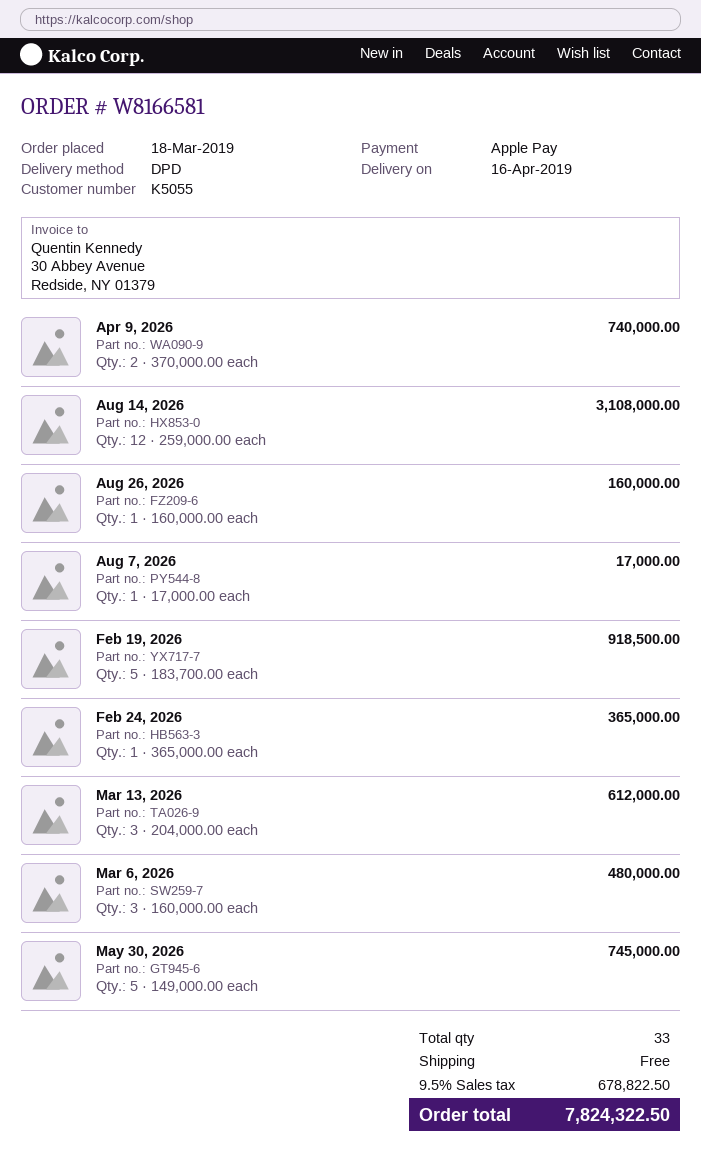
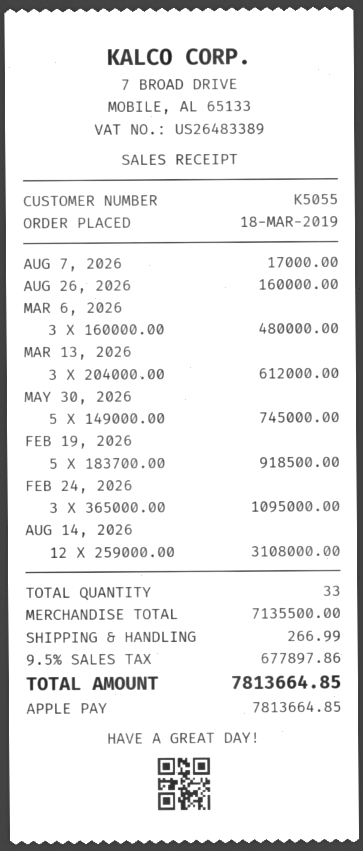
Apr 9, 2026: 2 x 370000.00 = 740000.00 -> none
Feb 24, 2026: 1 x 365000.00 = 365000.00 -> 3 x 365000.00 = 1095000.00
shipping: 0.00 -> 266.99
tax: 9.5% = 678822.50 -> 9.5% = 677897.86
total: 7824322.50 -> 7813664.85

